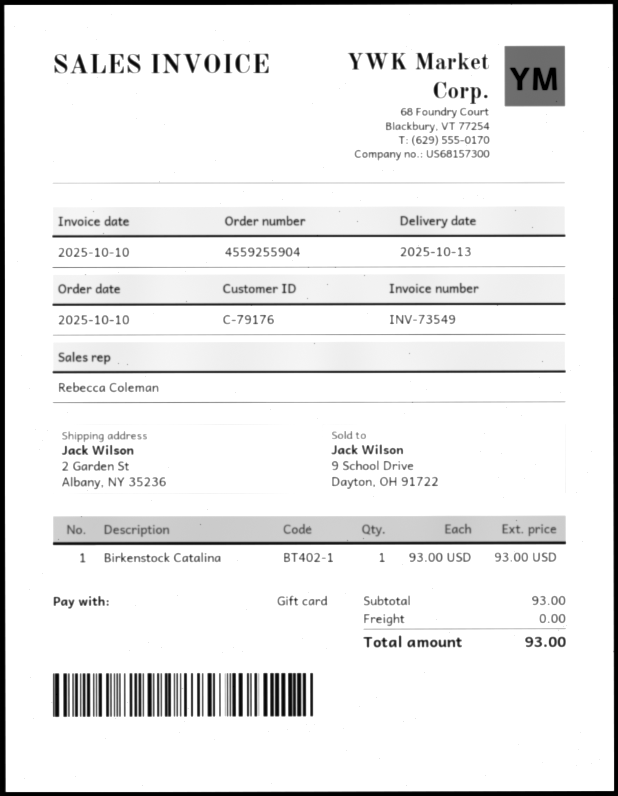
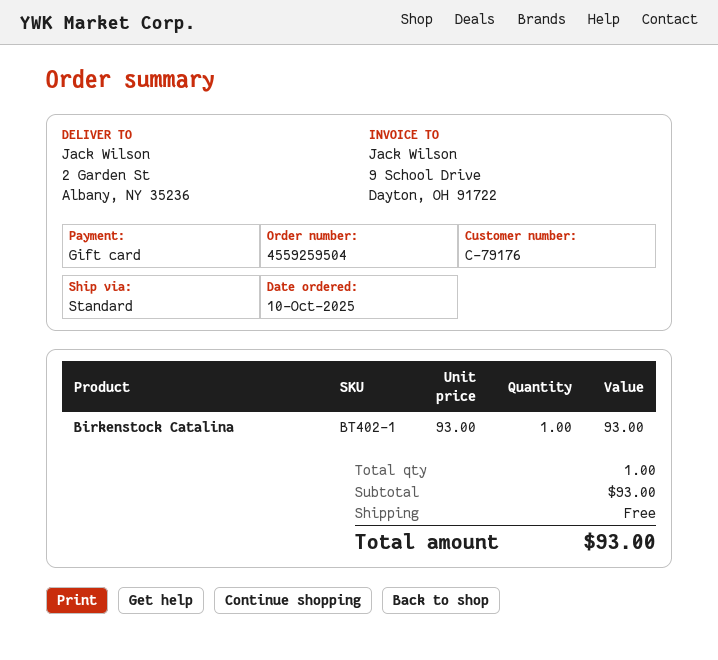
order number: 4559255904 -> 4559259504

